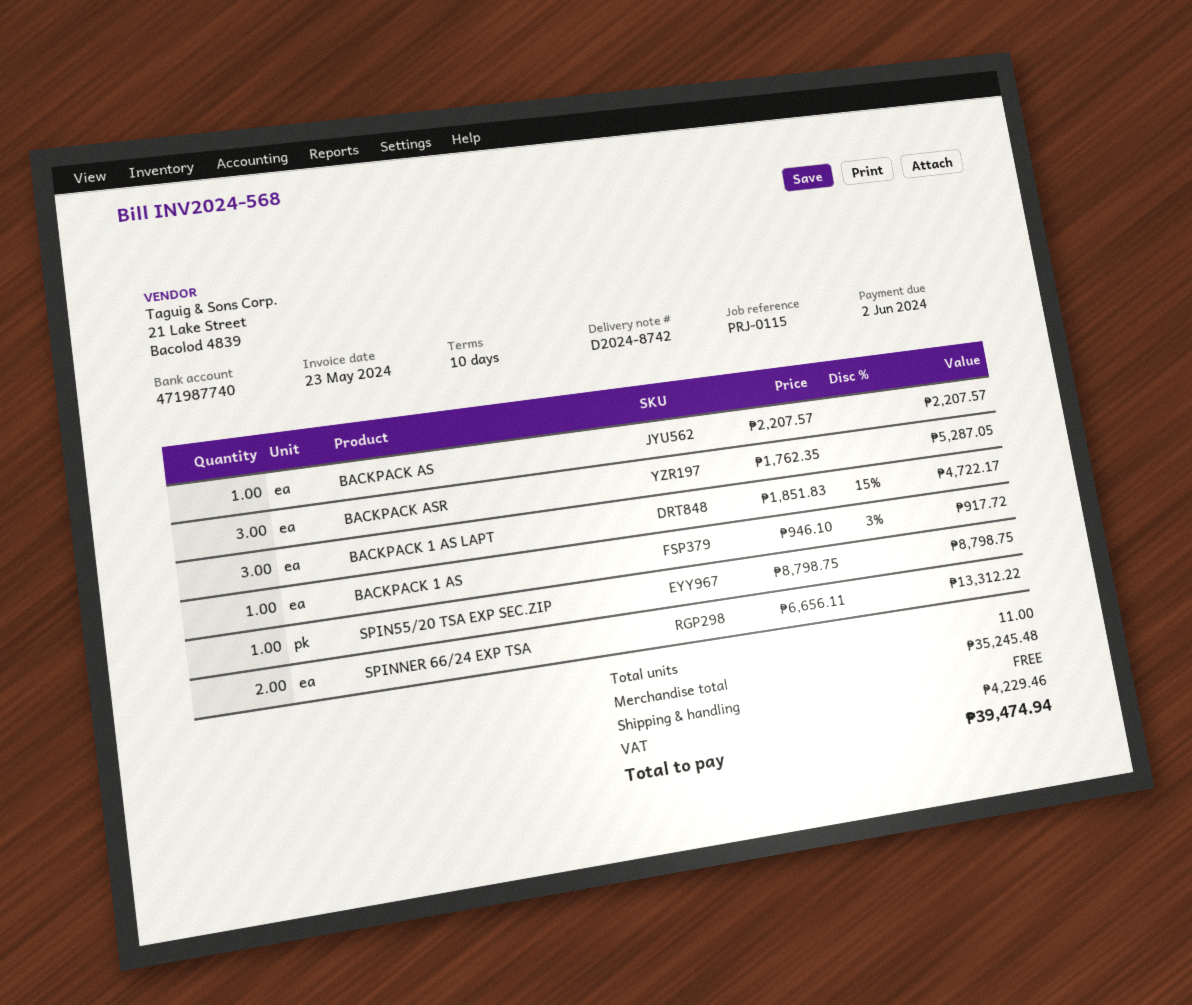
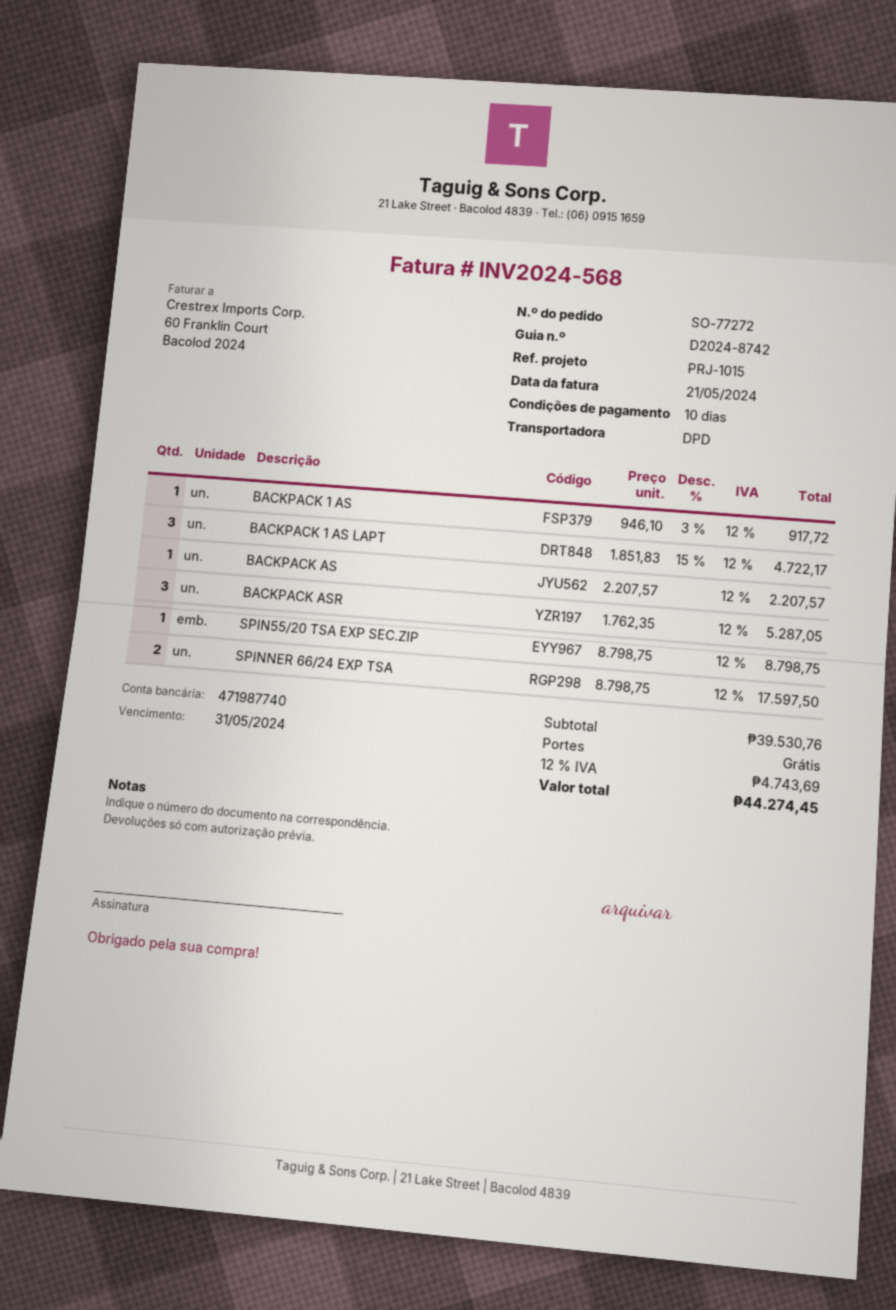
invoice date: 2024-05-23 -> 2024-05-21
due date: 2024-06-02 -> 2024-05-31
reference: PRJ-0115 -> PRJ-1015
SPINNER 66/24 EXP TSA: 2 x 6656.11 = 13312.22 -> 2 x 8798.75 = 17597.50
subtotal: 35245.48 -> 39530.76
tax: 4229.46 -> 4743.69
total: 39474.94 -> 44274.45

